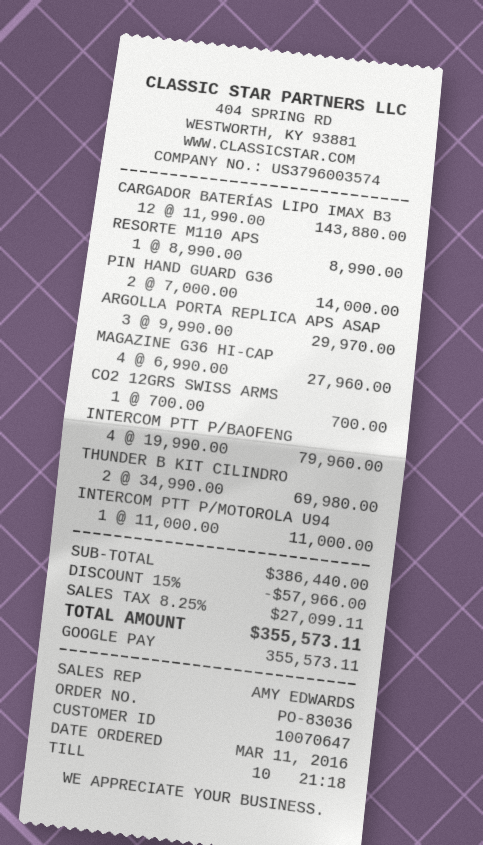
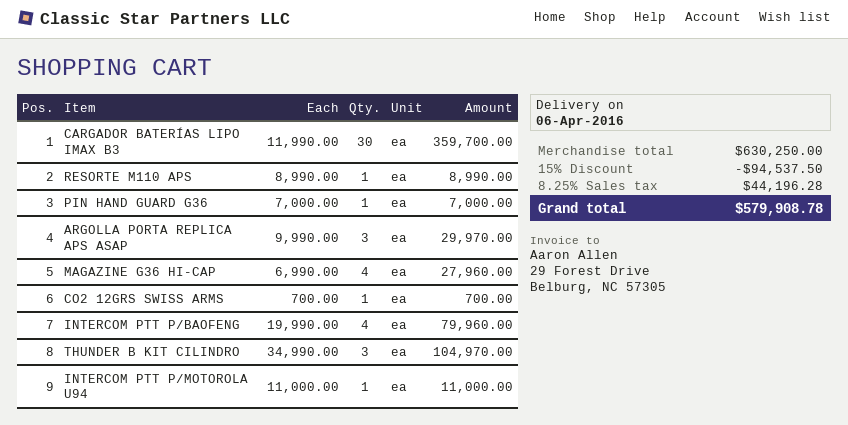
CARGADOR BATERÍAS LIPO IMAX B3: 12 x 11990.00 = 143880.00 -> 30 x 11990.00 = 359700.00
PIN HAND GUARD G36: 2 x 7000.00 = 14000.00 -> 1 x 7000.00 = 7000.00
THUNDER B KIT CILINDRO: 2 x 34990.00 = 69980.00 -> 3 x 34990.00 = 104970.00
subtotal: 386440.00 -> 630250.00
discount: 15% = 57966.00 -> 15% = 94537.50
tax: 8.25% = 27099.11 -> 8.25% = 44196.28
total: 355573.11 -> 579908.78

